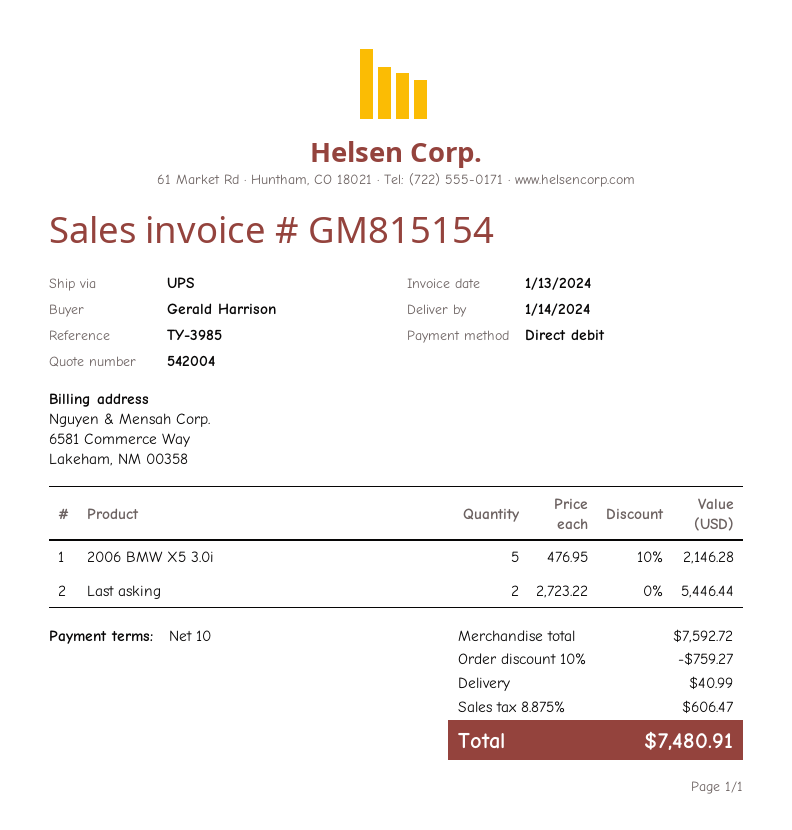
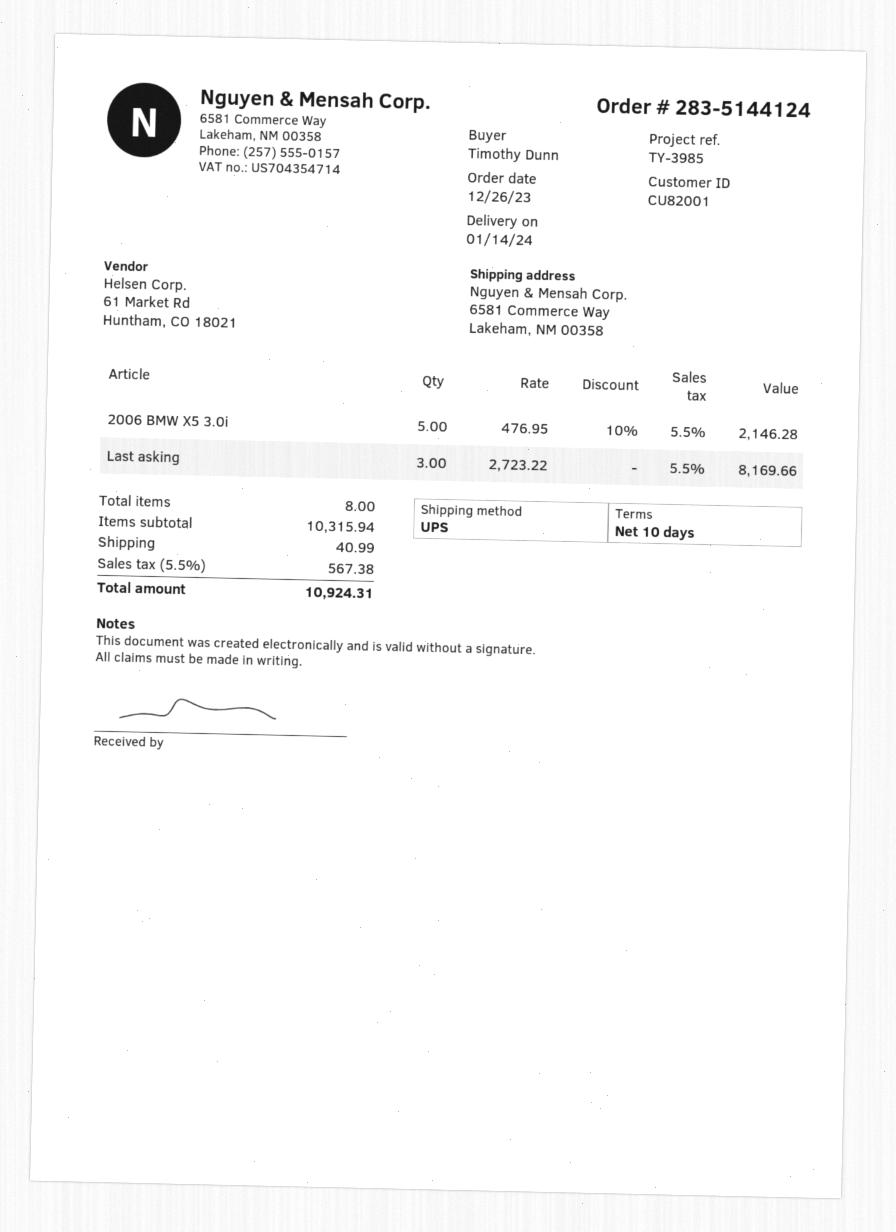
ordered by: Gerald Harrison -> Timothy Dunn
Last asking: 2 x 2723.22 = 5446.44 -> 3 x 2723.22 = 8169.66
subtotal: 7592.72 -> 10315.94
discount: 10% = 759.27 -> none
tax: 8.875% = 606.47 -> 5.5% = 567.38
total: 7480.91 -> 10924.31

